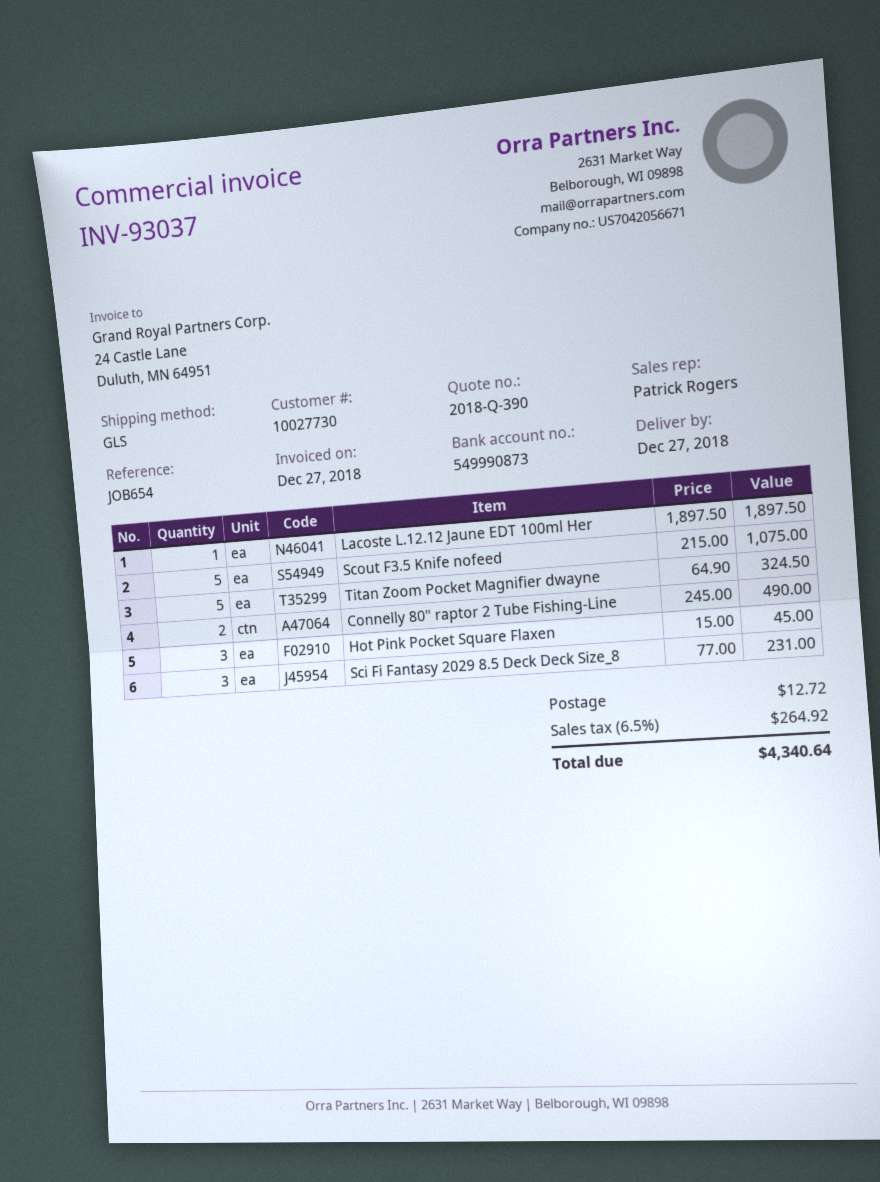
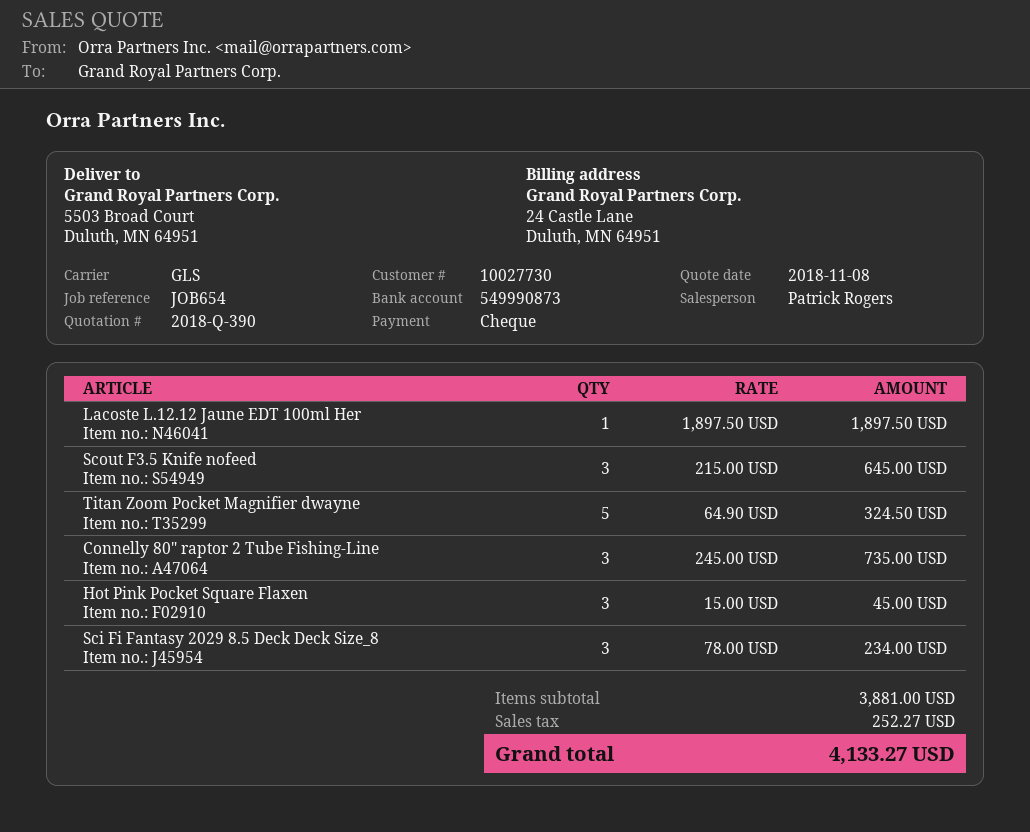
Scout F3.5 Knife nofeed: 5 x 215.00 = 1075.00 -> 3 x 215.00 = 645.00
Connelly 80" raptor 2 Tube Fishing-Line: 2 x 245.00 = 490.00 -> 3 x 245.00 = 735.00
Sci Fi Fantasy 2029 8.5 Deck Deck Size_8: 3 x 77.00 = 231.00 -> 3 x 78.00 = 234.00
shipping: 12.72 -> none
tax: 264.92 -> 252.27
total: 4340.64 -> 4133.27

